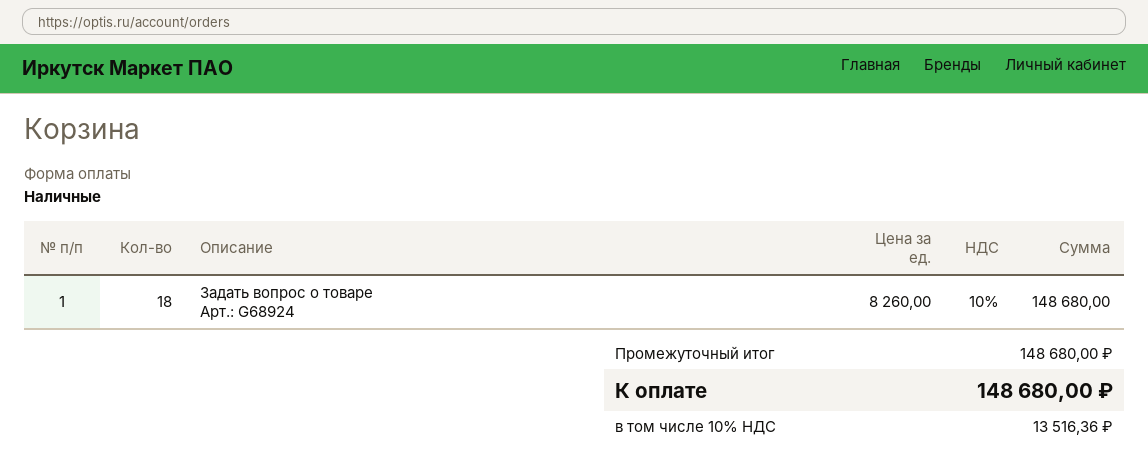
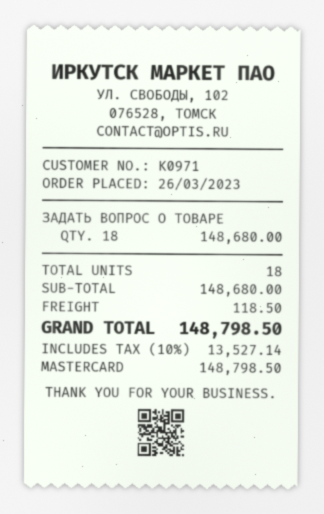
payment method: cash -> Mastercard
shipping: none -> 118.50
tax: 10% = 13516.36 -> 10% = 13527.14
total: 148680.00 -> 148798.50

